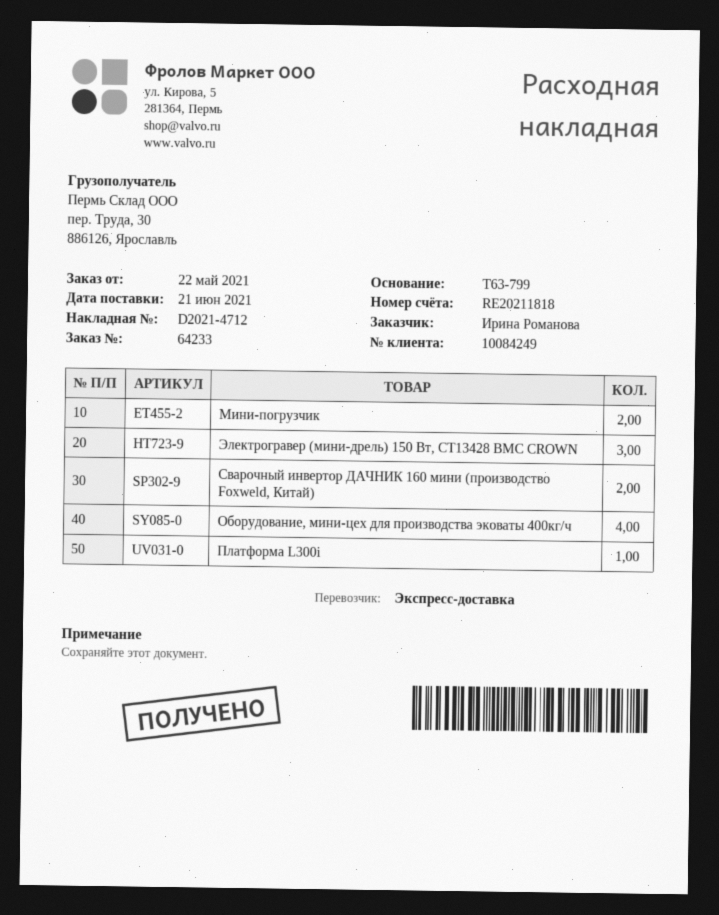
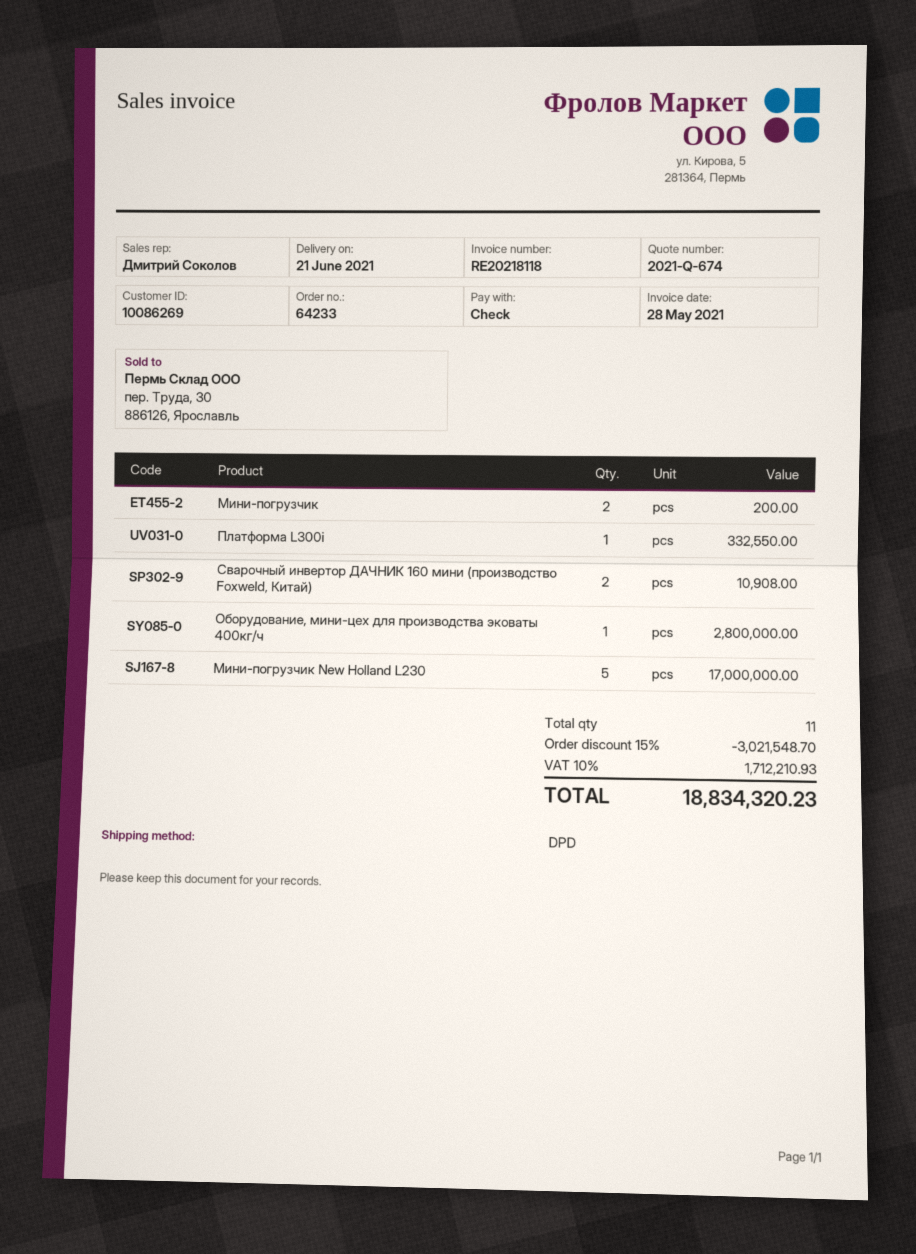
invoice number: RE20211818 -> RE20218118
customer number: 10084249 -> 10086269
shipping method: express -> DPD
Электрогравер (мини-дрель) 150 Вт, CT13428 BMC CROWN: 3 -> none
Оборудование, мини-цех для производства эковаты 400кг/ч: 4 -> 1
Мини-погрузчик New Holland L230: none -> 5

